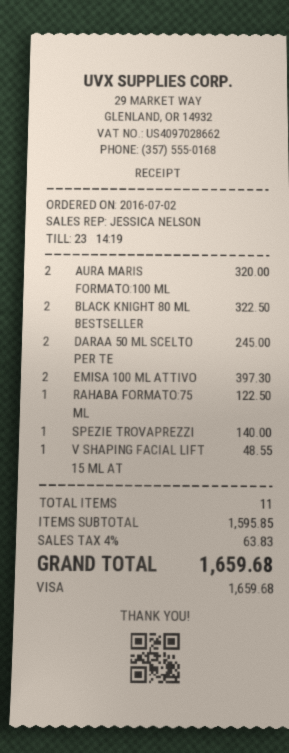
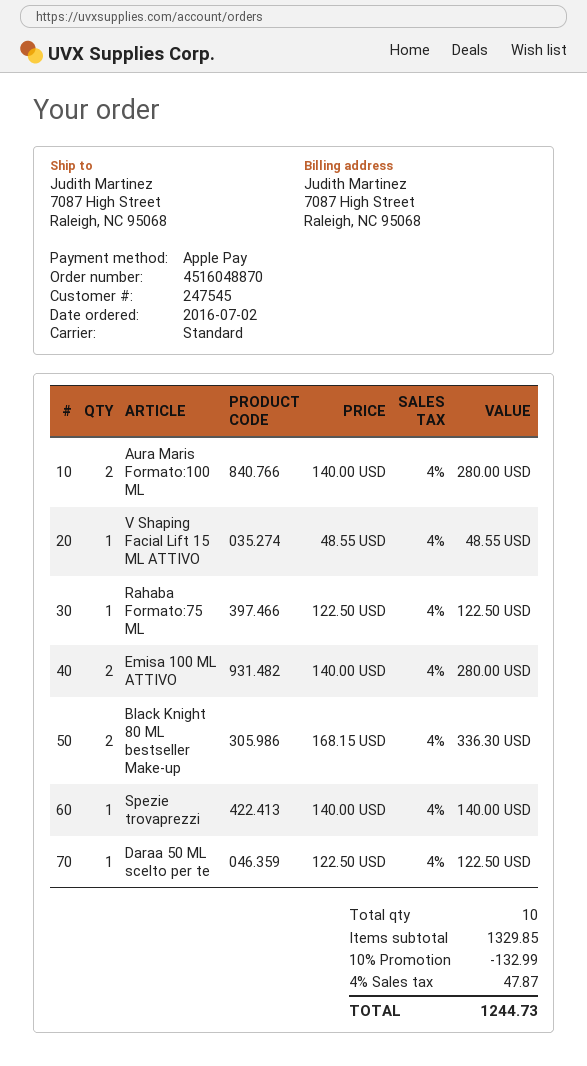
payment method: Visa -> Apple Pay
AURA MARIS FORMATO:100 ML: 2 for 320.00 -> 2 for 280.00
BLACK KNIGHT 80 ML BESTSELLER: 2 for 322.50 -> 2 for 336.30
DARAA 50 ML SCELTO PER TE: 2 for 245.00 -> 1 for 122.50
EMISA 100 ML ATTIVO: 2 for 397.30 -> 2 for 280.00
total quantity: 11 -> 10
subtotal: 1595.85 -> 1329.85
discount: none -> 10% = 132.99
tax: 4% = 63.83 -> 4% = 47.87
total: 1659.68 -> 1244.73

